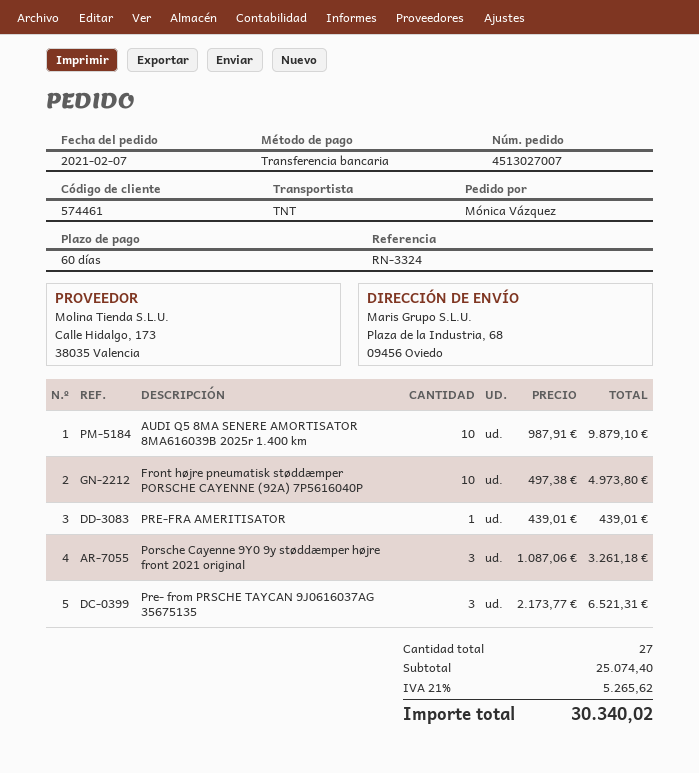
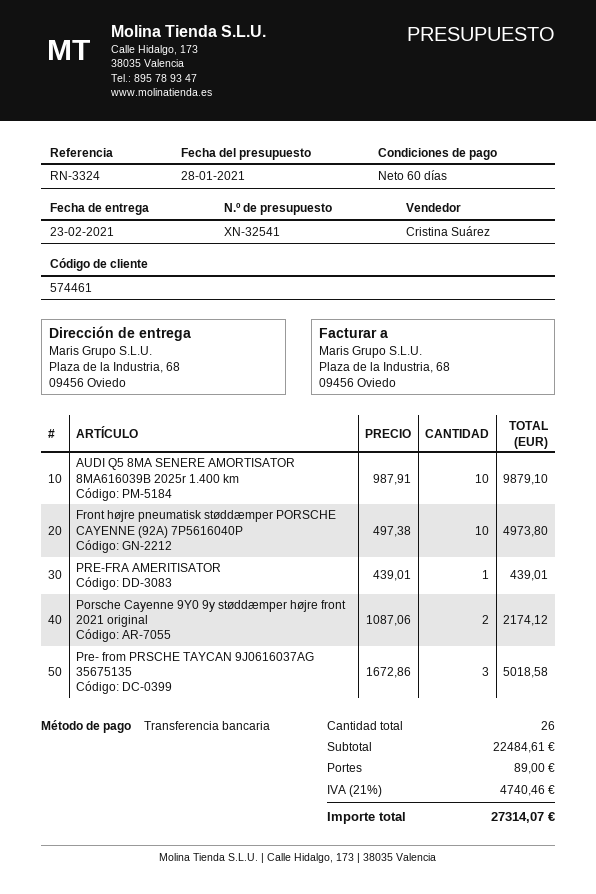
Porsche Cayenne 9Y0 9y støddæmper højre front 2021 original: 3 x 1087.06 = 3261.18 -> 2 x 1087.06 = 2174.12
Pre- from PRSCHE TAYCAN 9J0616037AG 35675135: 3 x 2173.77 = 6521.31 -> 3 x 1672.86 = 5018.58
total quantity: 27 -> 26
subtotal: 25074.40 -> 22484.61
shipping: none -> 89.00
tax: 21% = 5265.62 -> 21% = 4740.46
total: 30340.02 -> 27314.07

